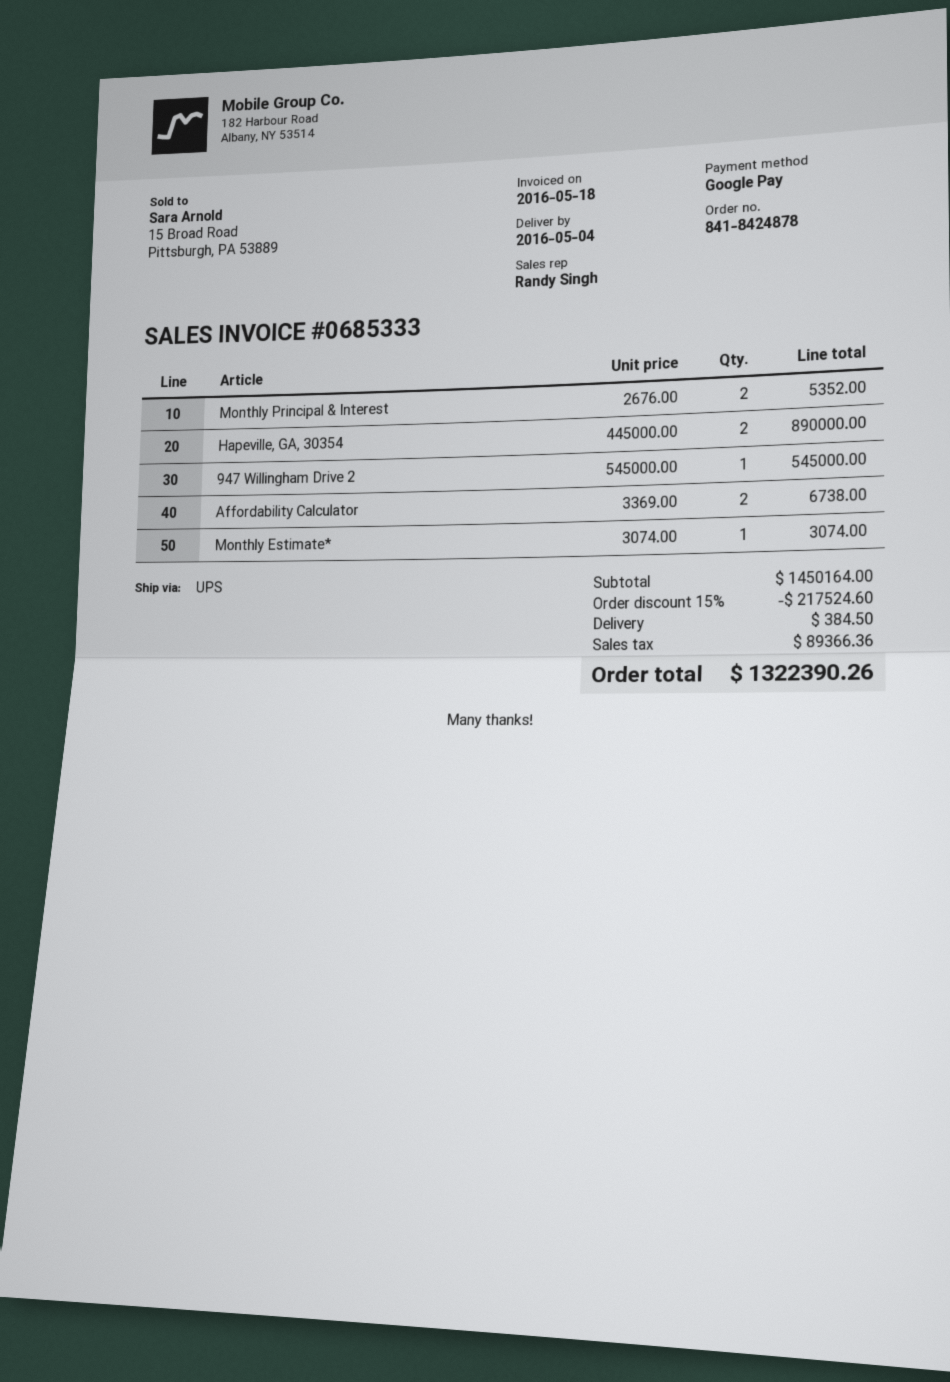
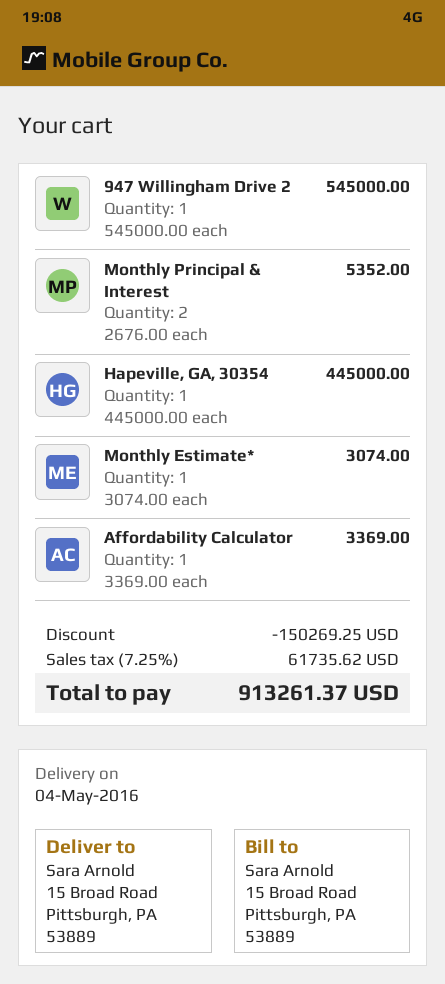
Hapeville, GA, 30354: 2 x 445000.00 = 890000.00 -> 1 x 445000.00 = 445000.00
Affordability Calculator: 2 x 3369.00 = 6738.00 -> 1 x 3369.00 = 3369.00
discount: 217524.60 -> 150269.25
shipping: 384.50 -> none
tax: 89366.36 -> 61735.62
total: 1322390.26 -> 913261.37

